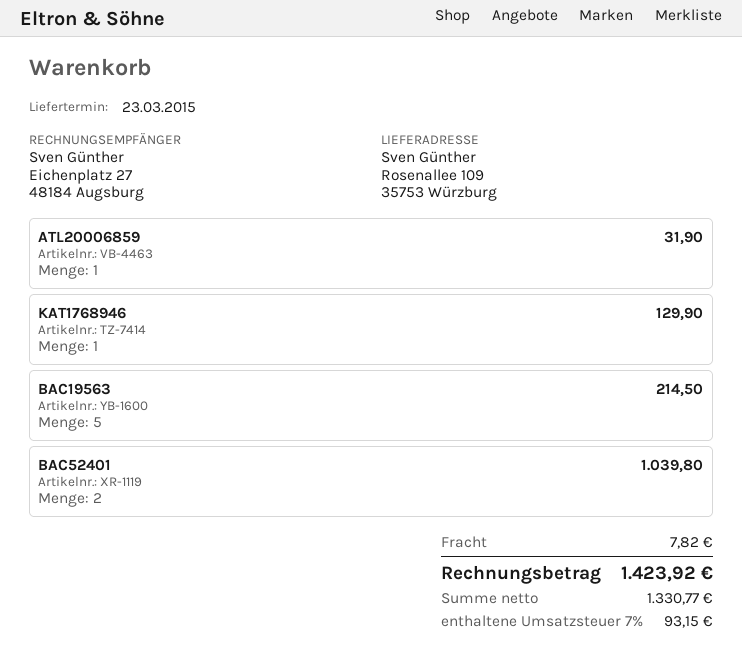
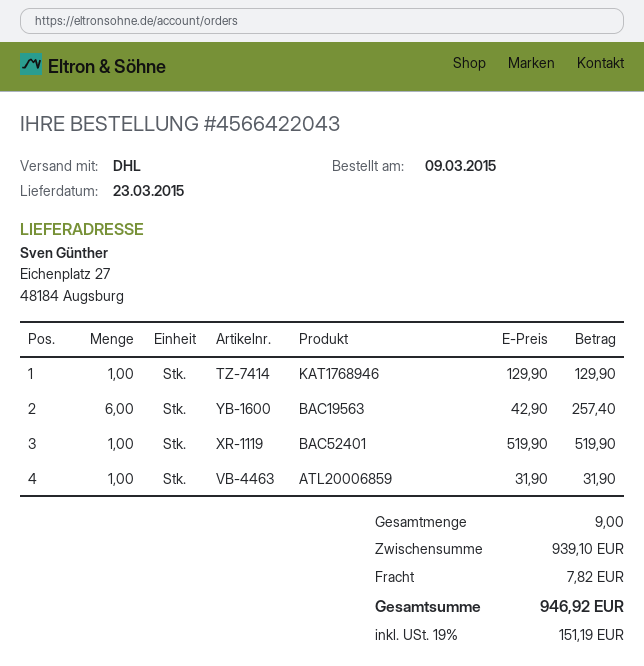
ship to: Rosenallee 109, 35753 Würzburg -> Eichenplatz 27, 48184 Augsburg
BAC19563: 5 for 214.50 -> 6 for 257.40
BAC52401: 2 for 1039.80 -> 1 for 519.90
tax: 7% = 93.15 -> 19% = 151.19
total: 1423.92 -> 946.92

